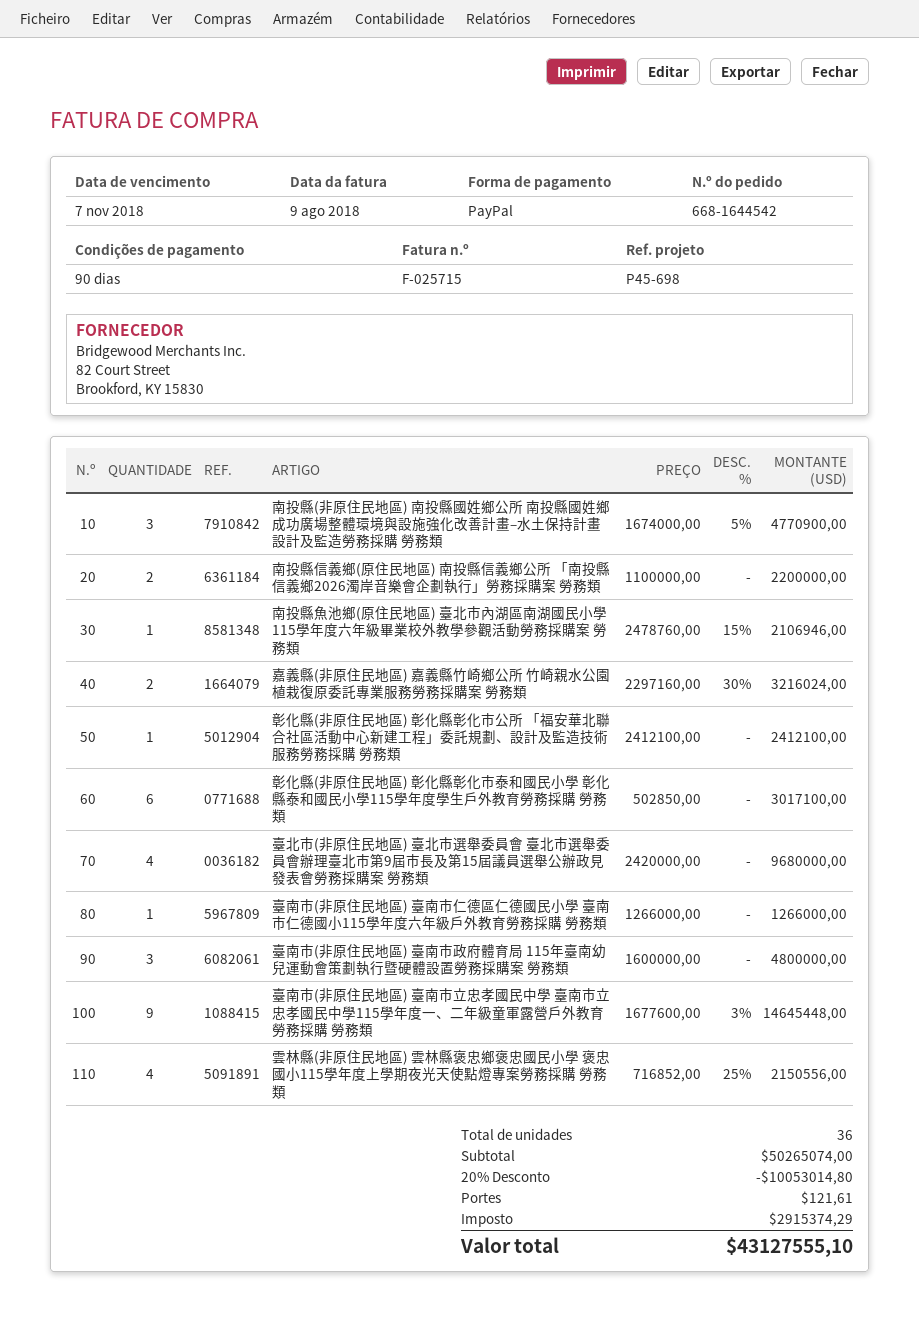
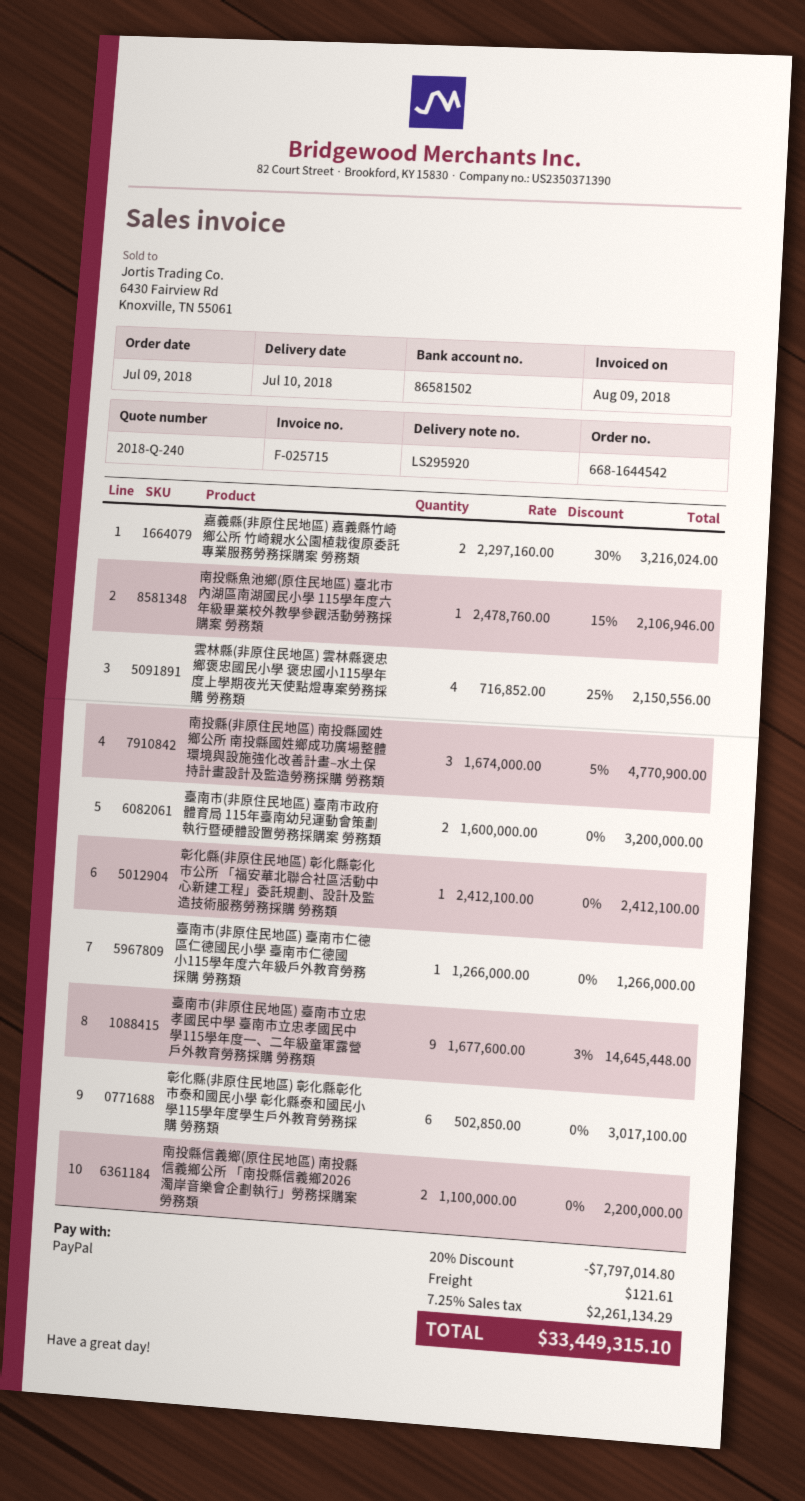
臺北市(非原住民地區) 臺北市選舉委員會 臺北市選舉委員會辦理臺北市第9屆市長及第15屆議員選舉公辦政見發表會勞務採購案 勞務類: 4 x 2420000.00 = 9680000.00 -> none
臺南市(非原住民地區) 臺南市政府體育局 115年臺南幼兒運動會策劃執行暨硬體設置勞務採購案 勞務類: 3 x 1600000.00 = 4800000.00 -> 2 x 1600000.00 = 3200000.00
discount: 20% = 10053014.80 -> 20% = 7797014.80
tax: 2915374.29 -> 2261134.29
total: 43127555.10 -> 33449315.10

